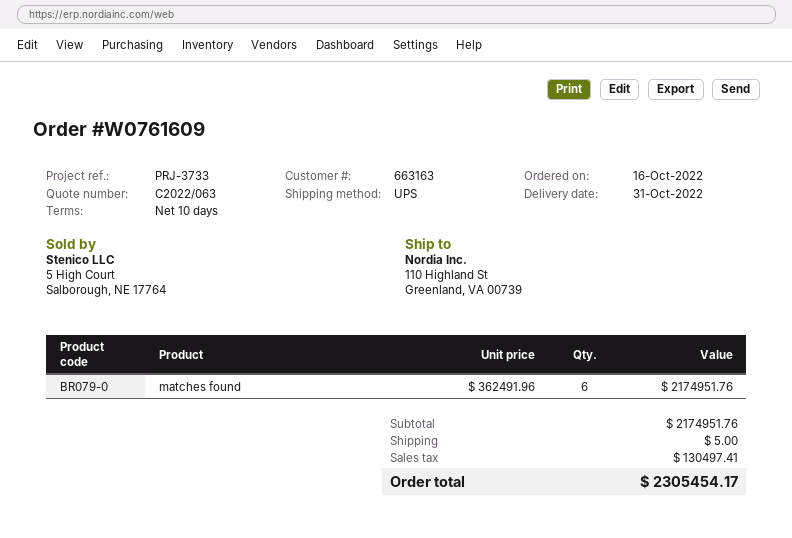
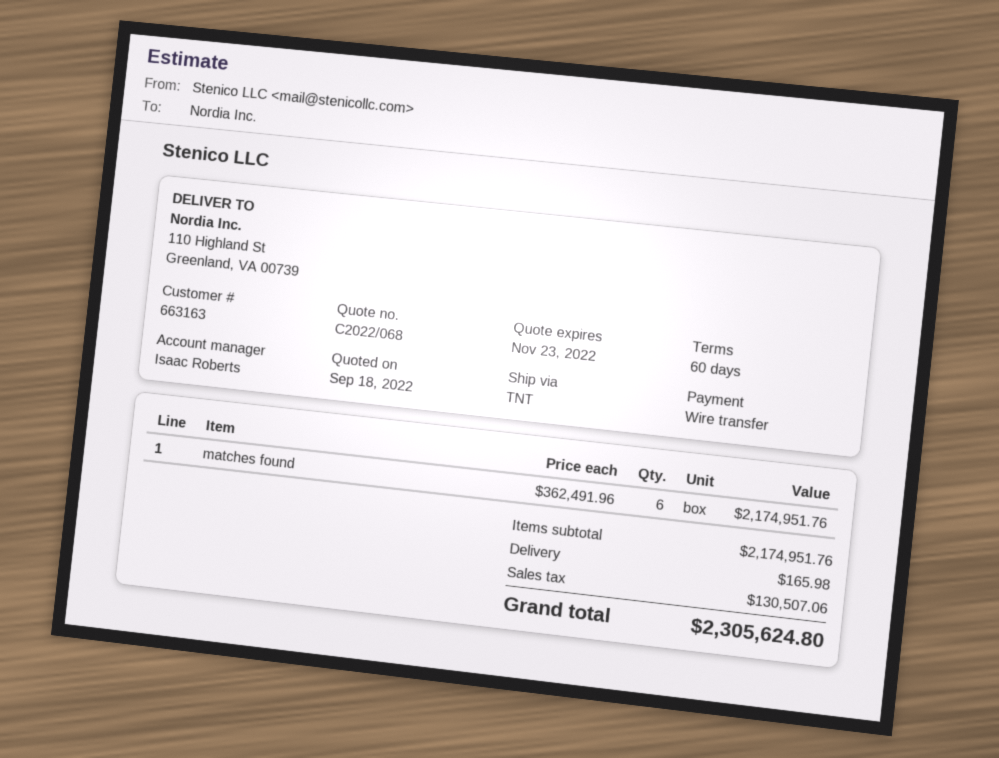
quote number: C2022/063 -> C2022/068
payment terms: 10 days -> 60 days
shipping method: UPS -> TNT
shipping: 5.00 -> 165.98
tax: 130497.41 -> 130507.06
total: 2305454.17 -> 2305624.80

